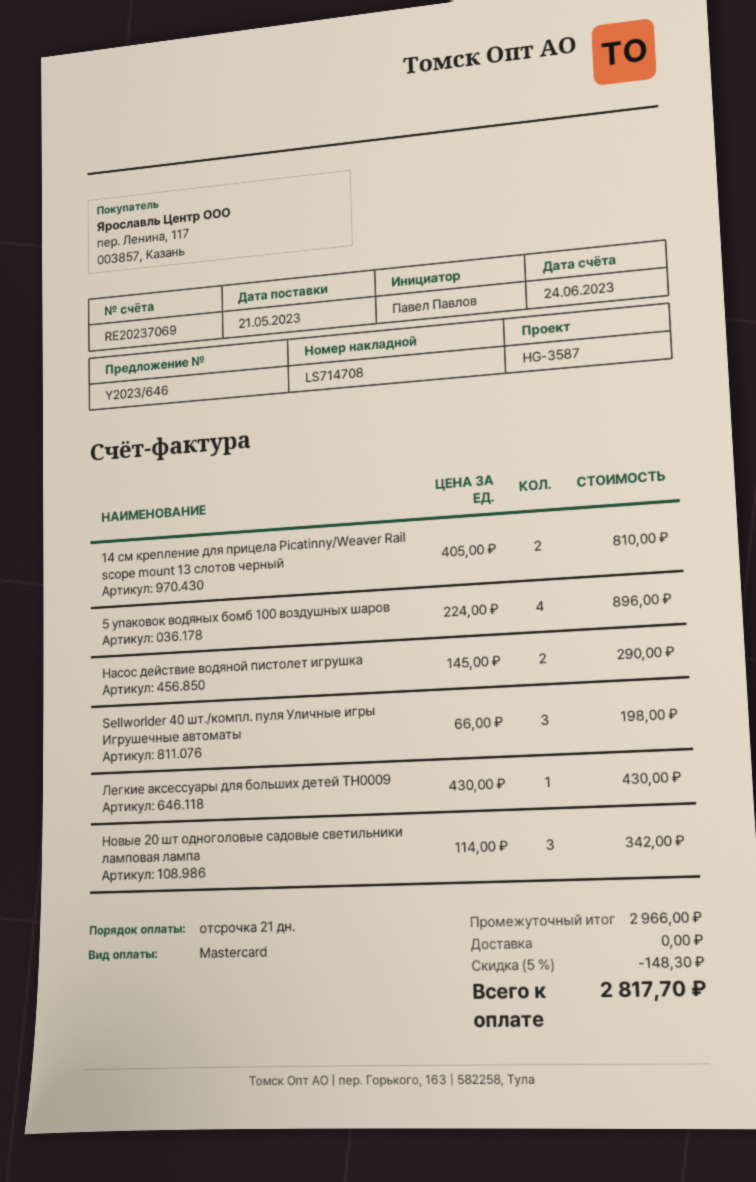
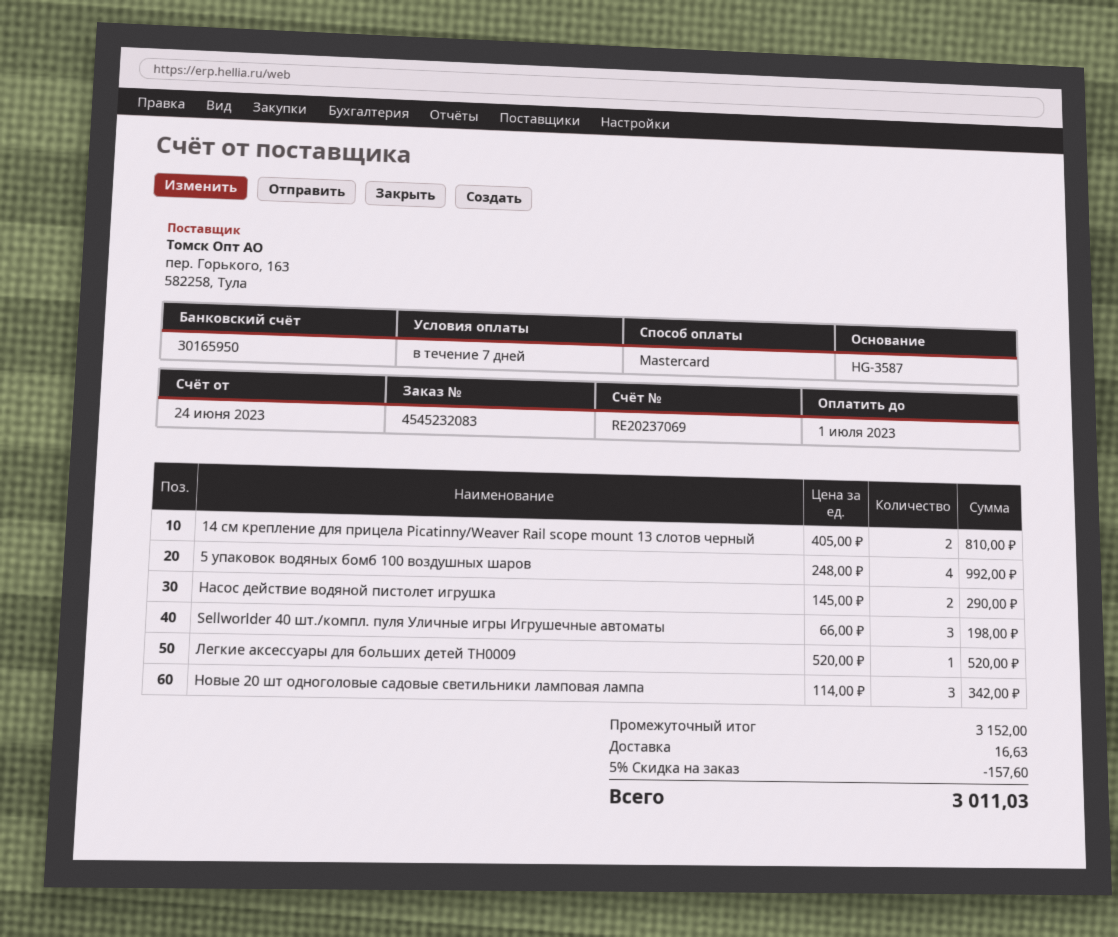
payment terms: 21 days -> 7 days
5 упаковок водяных бомб 100 воздушных шаров: 4 x 224.00 = 896.00 -> 4 x 248.00 = 992.00
Легкие аксессуары для больших детей TH0009: 1 x 430.00 = 430.00 -> 1 x 520.00 = 520.00
subtotal: 2966.00 -> 3152.00
discount: 5% = 148.30 -> 5% = 157.60
shipping: 0.00 -> 16.63
total: 2817.70 -> 3011.03

